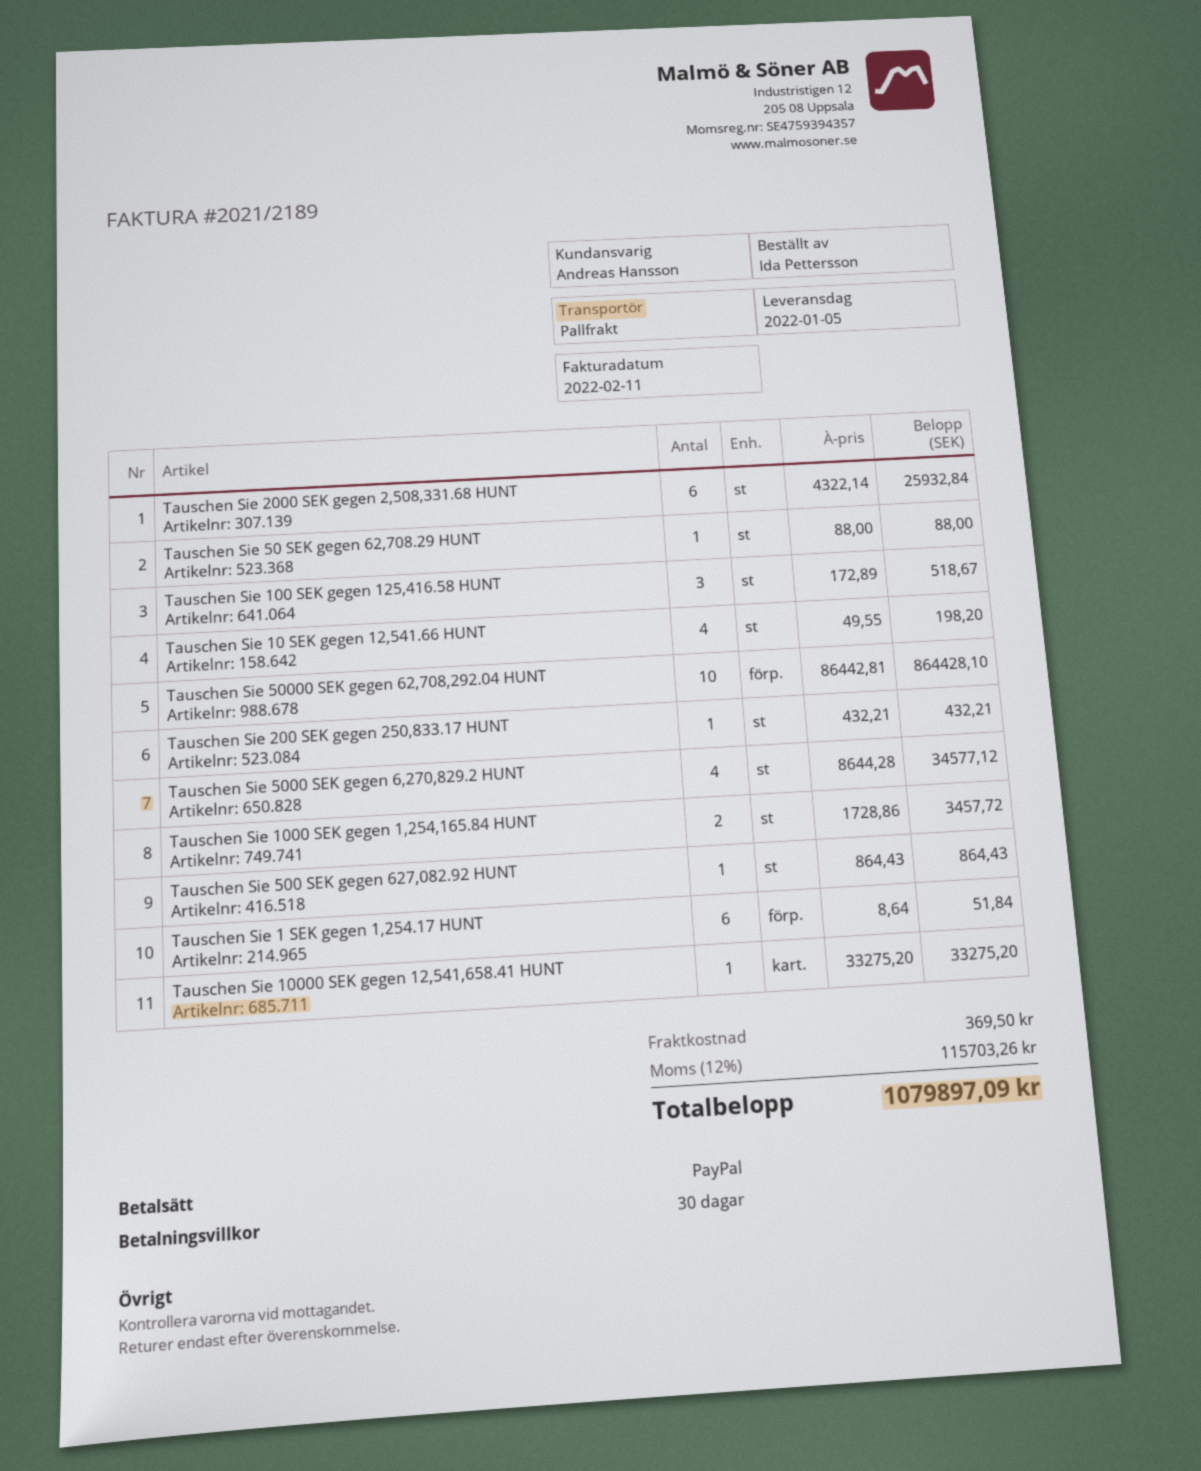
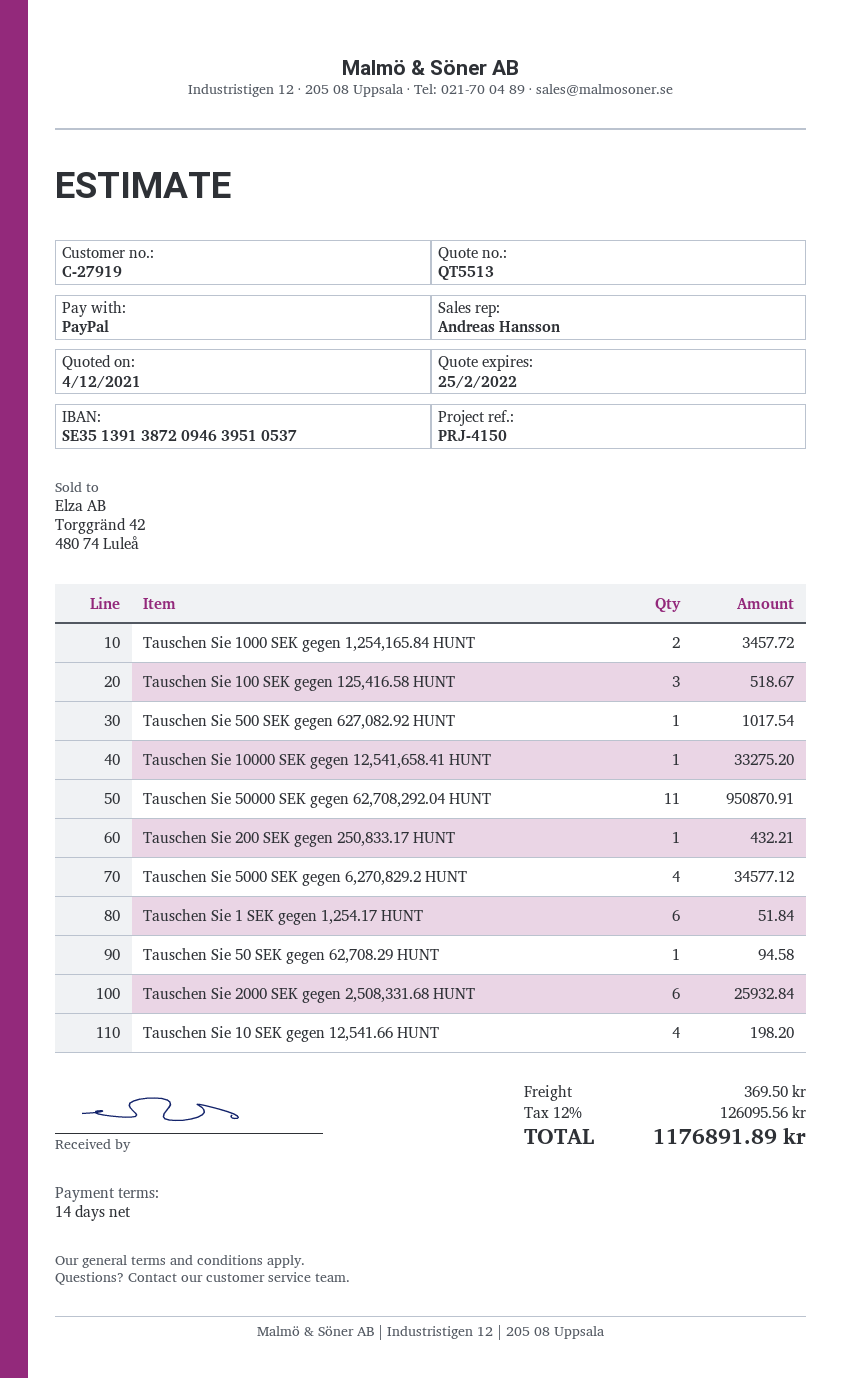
payment terms: 30 days -> 14 days
Tauschen Sie 50 SEK gegen 62,708.29 HUNT: 1 for 88.00 -> 1 for 94.58
Tauschen Sie 50000 SEK gegen 62,708,292.04 HUNT: 10 for 864428.10 -> 11 for 950870.91
Tauschen Sie 500 SEK gegen 627,082.92 HUNT: 1 for 864.43 -> 1 for 1017.54
tax: 12% = 115703.26 -> 12% = 126095.56
total: 1079897.09 -> 1176891.89

